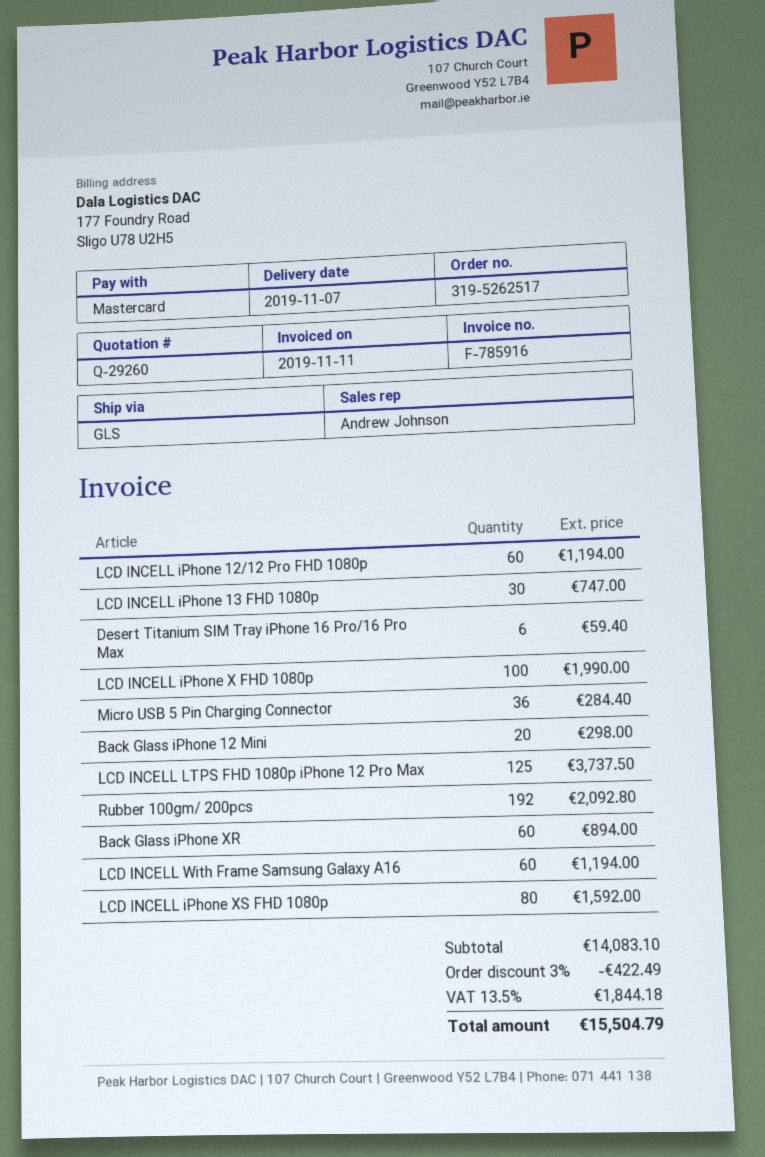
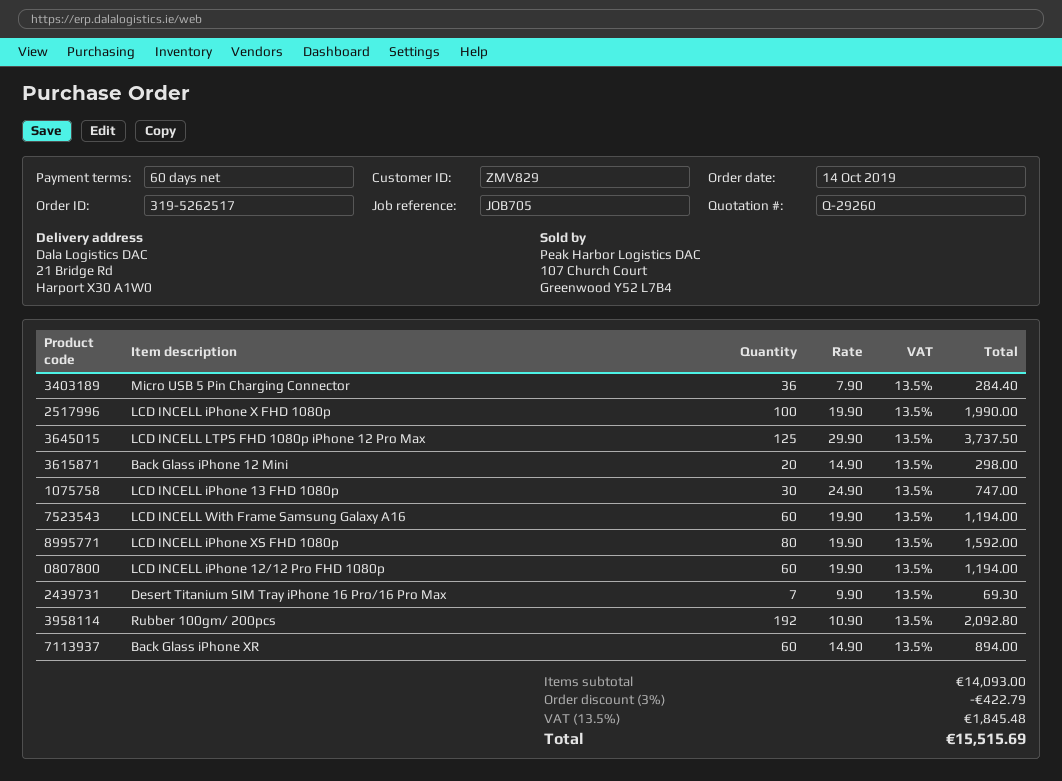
Desert Titanium SIM Tray iPhone 16 Pro/16 Pro Max: 6 for 59.40 -> 7 for 69.30
subtotal: 14083.10 -> 14093.00
discount: 3% = 422.49 -> 3% = 422.79
tax: 13.5% = 1844.18 -> 13.5% = 1845.48
total: 15504.79 -> 15515.69

